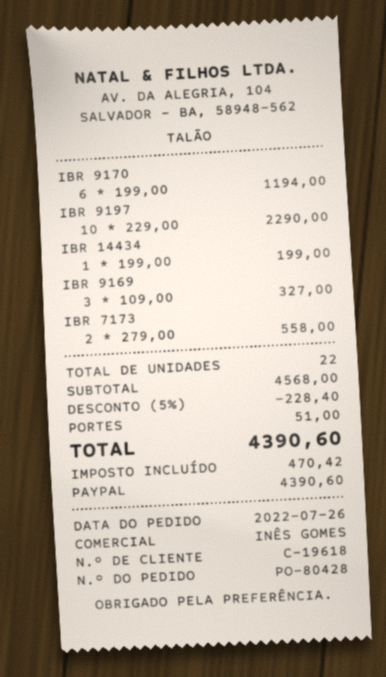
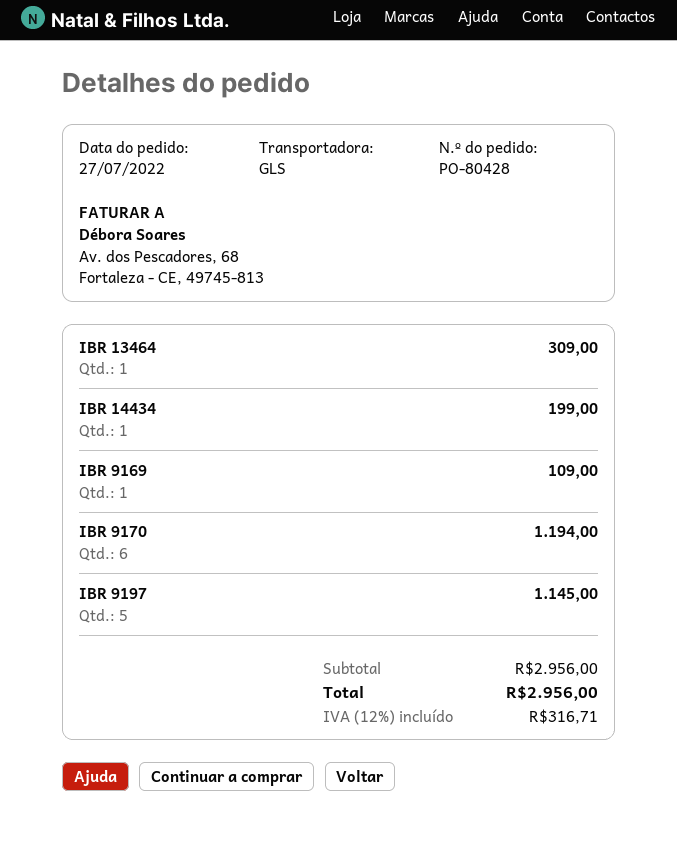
order date: 2022-07-26 -> 2022-07-27
IBR 9197: 10 for 2290.00 -> 5 for 1145.00
IBR 9169: 3 for 327.00 -> 1 for 109.00
IBR 7173: 2 for 558.00 -> none
IBR 13464: none -> 1 for 309.00
subtotal: 4568.00 -> 2956.00
discount: 5% = 228.40 -> none
shipping: 51.00 -> none
tax: 470.42 -> 316.71
total: 4390.60 -> 2956.00

